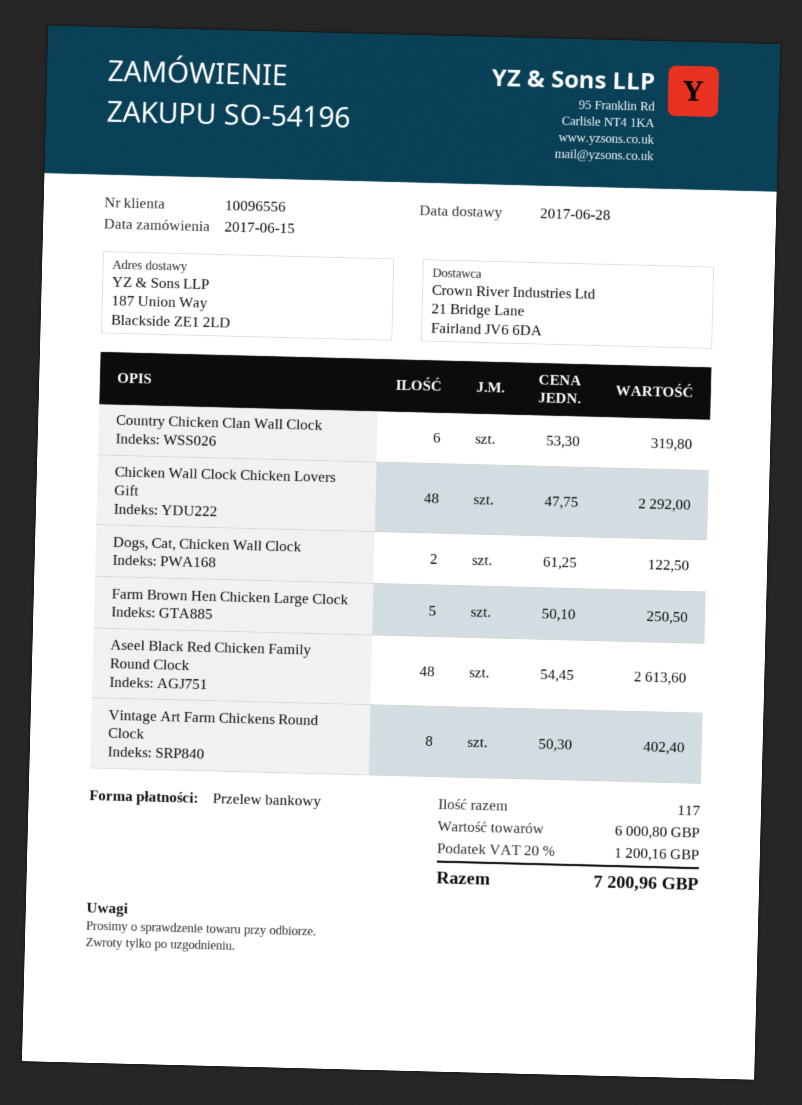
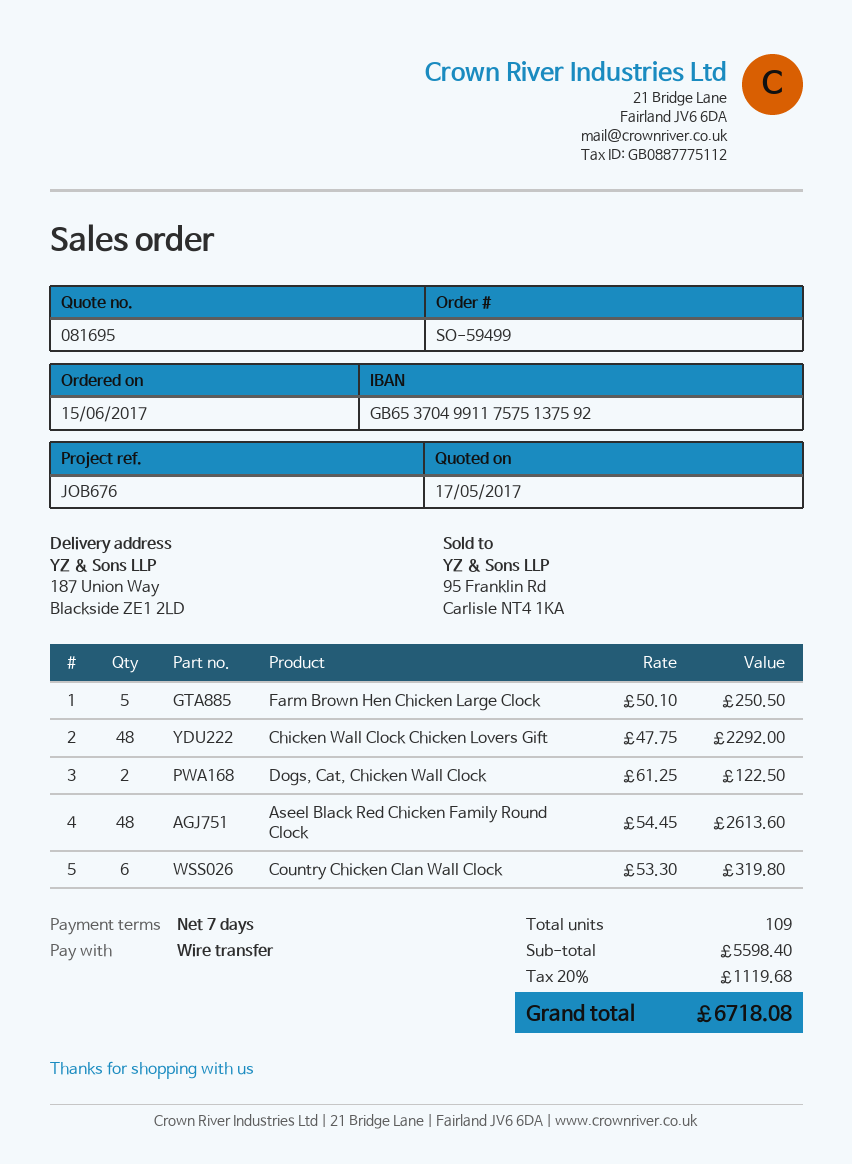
order number: SO-54196 -> SO-59499
Vintage Art Farm Chickens Round Clock: 8 x 50.30 = 402.40 -> none
total quantity: 117 -> 109
subtotal: 6000.80 -> 5598.40
tax: 20% = 1200.16 -> 20% = 1119.68
total: 7200.96 -> 6718.08

